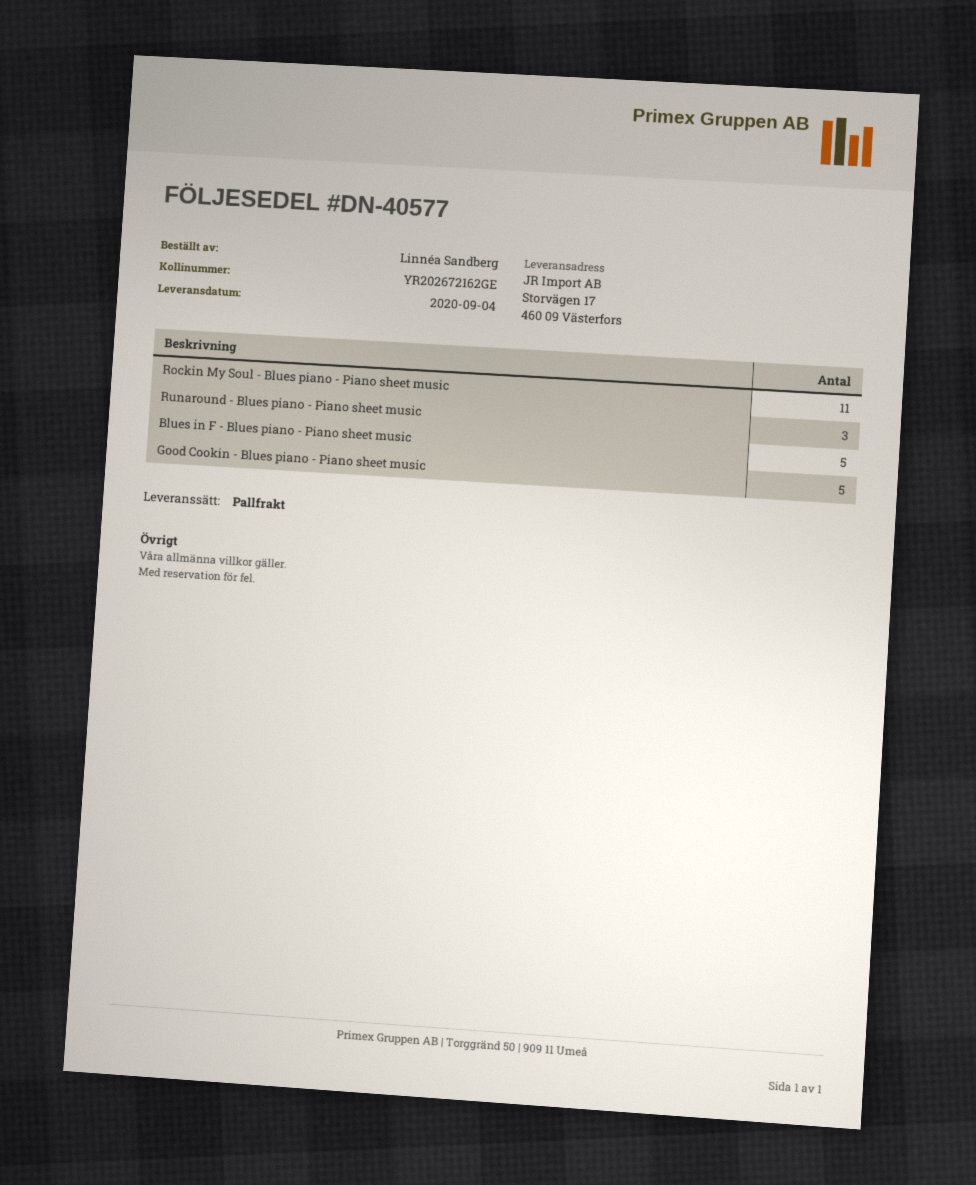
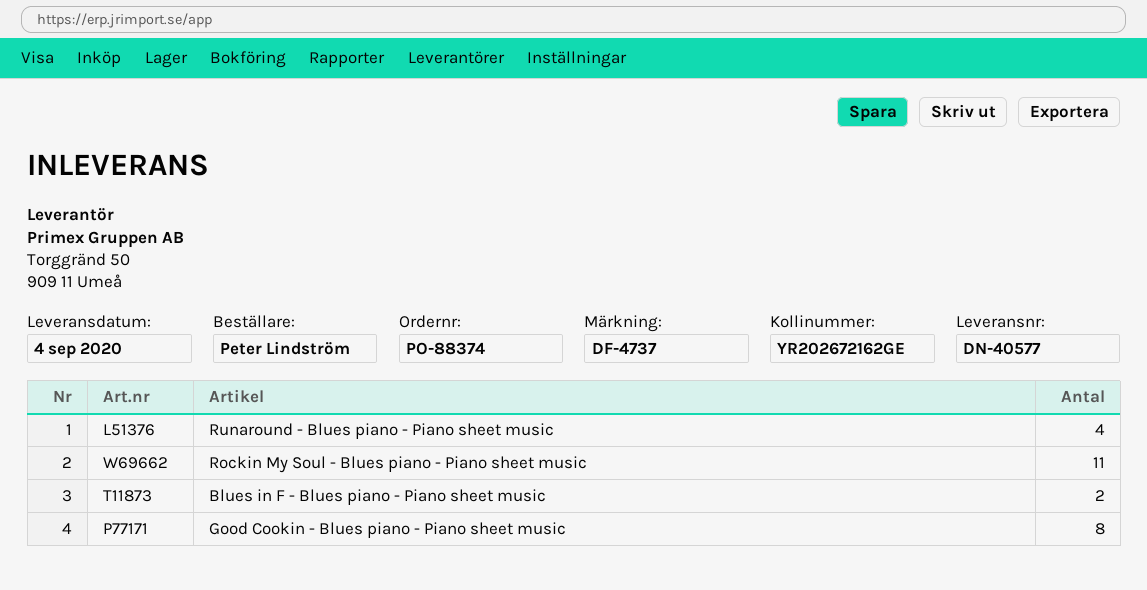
ordered by: Linnéa Sandberg -> Peter Lindström
Runaround - Blues piano - Piano sheet music: 3 -> 4
Blues in F - Blues piano - Piano sheet music: 5 -> 2
Good Cookin - Blues piano - Piano sheet music: 5 -> 8

